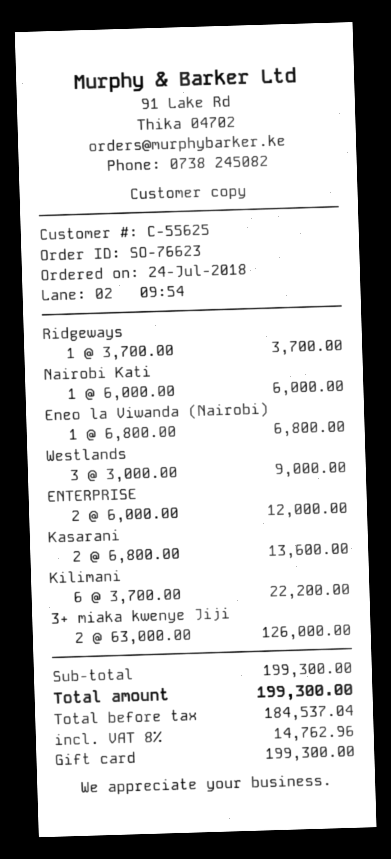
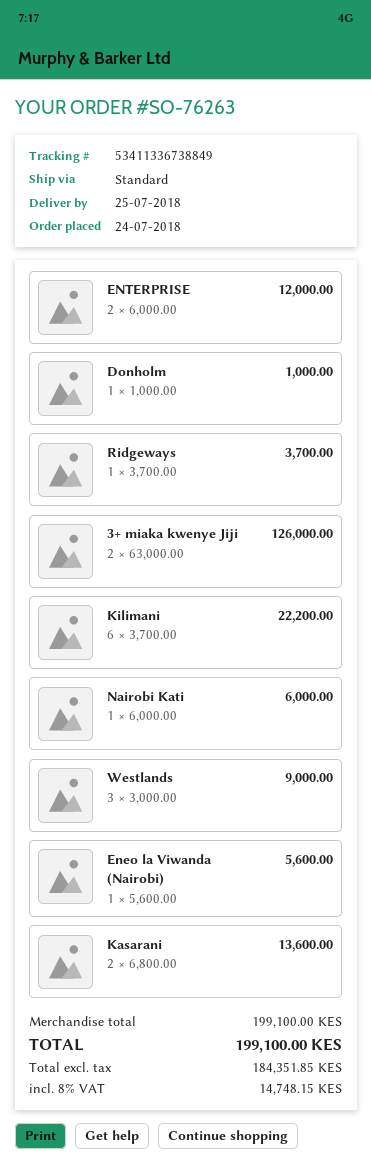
order number: SO-76623 -> SO-76263
Eneo la Viwanda (Nairobi): 1 x 6800.00 = 6800.00 -> 1 x 5600.00 = 5600.00
Donholm: none -> 1 x 1000.00 = 1000.00
subtotal: 199300.00 -> 199100.00
net: 184537.04 -> 184351.85
tax: 8% = 14762.96 -> 8% = 14748.15
total: 199300.00 -> 199100.00

